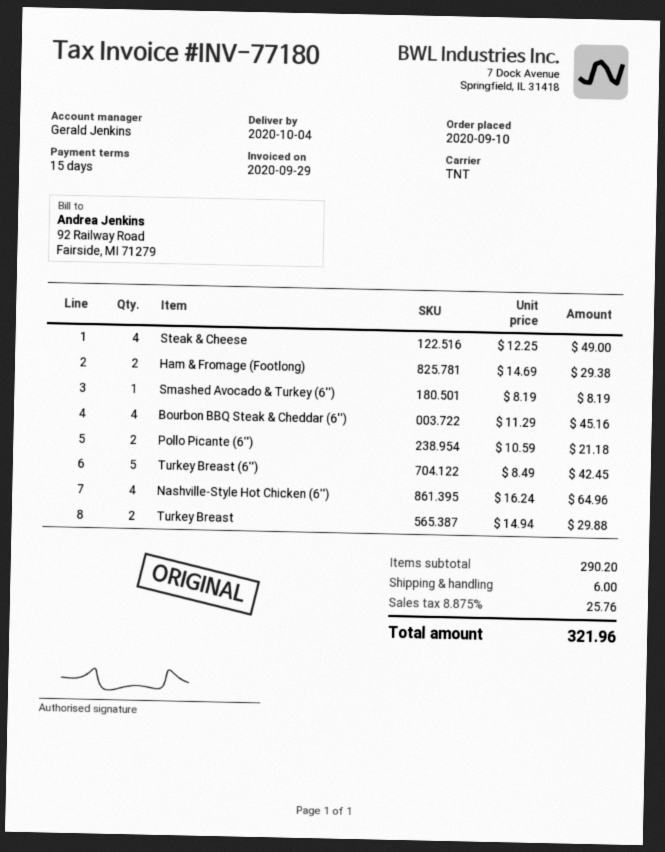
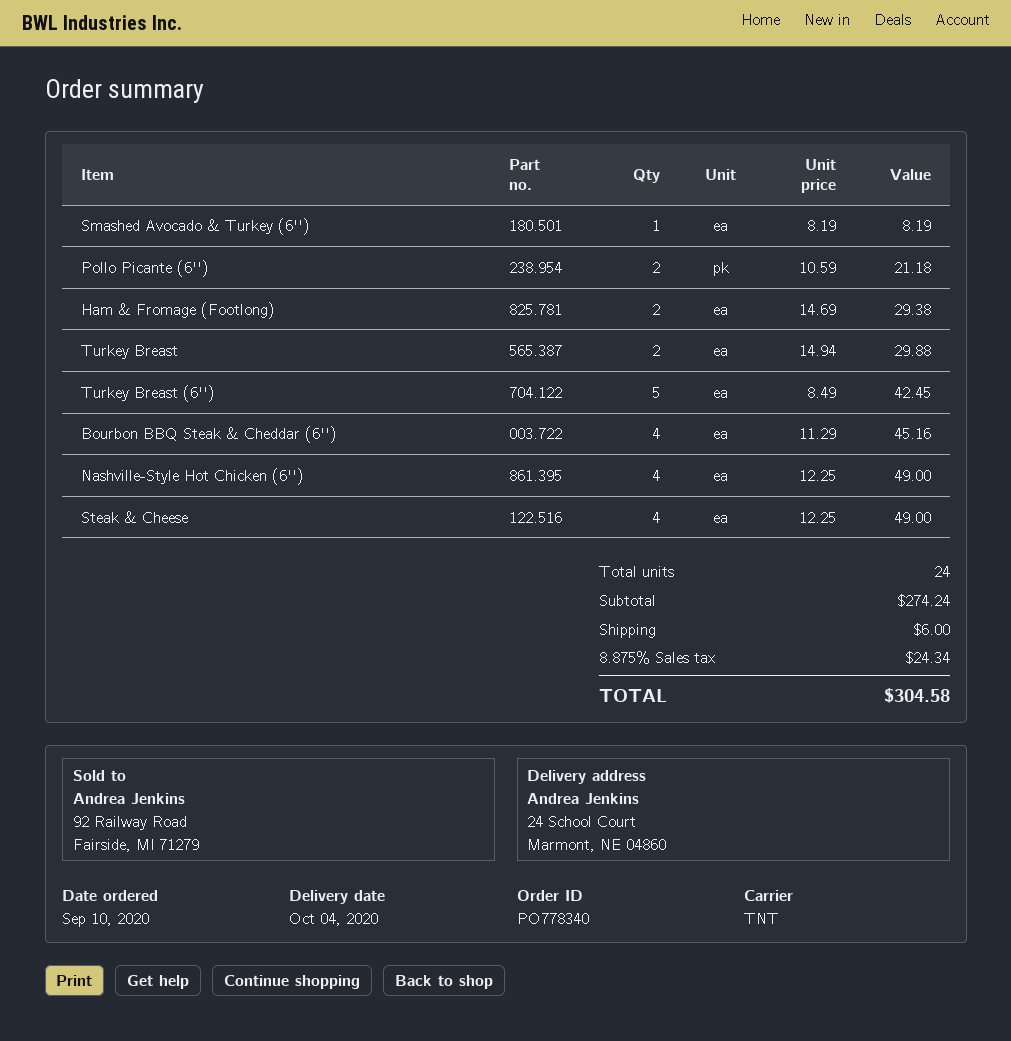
Nashville-Style Hot Chicken (6''): 4 x 16.24 = 64.96 -> 4 x 12.25 = 49.00
subtotal: 290.20 -> 274.24
tax: 8.875% = 25.76 -> 8.875% = 24.34
total: 321.96 -> 304.58

